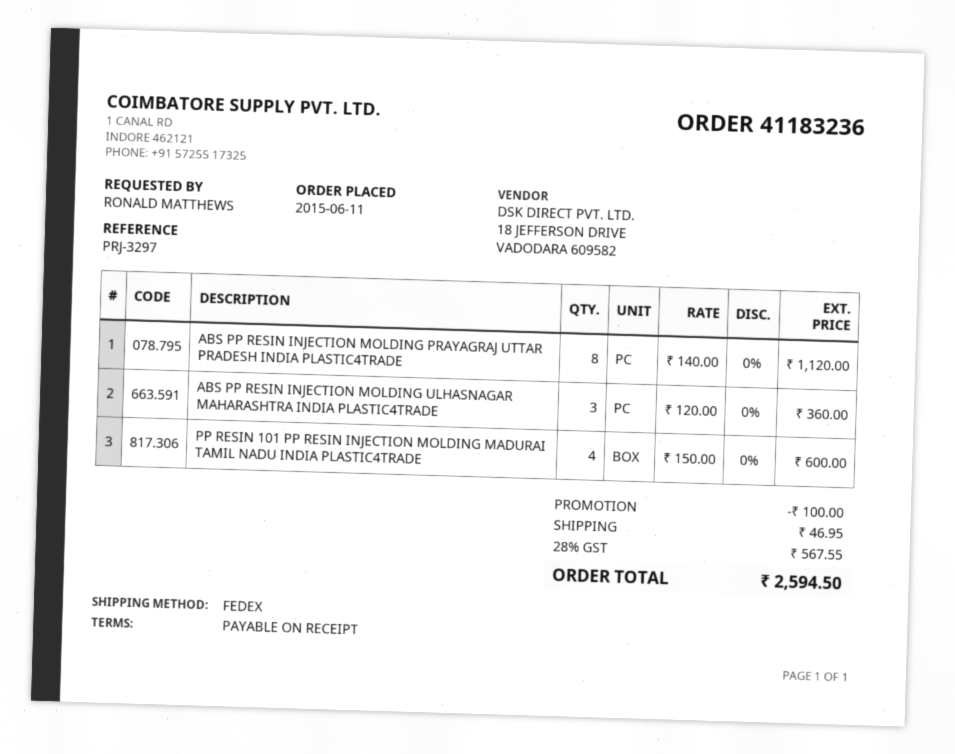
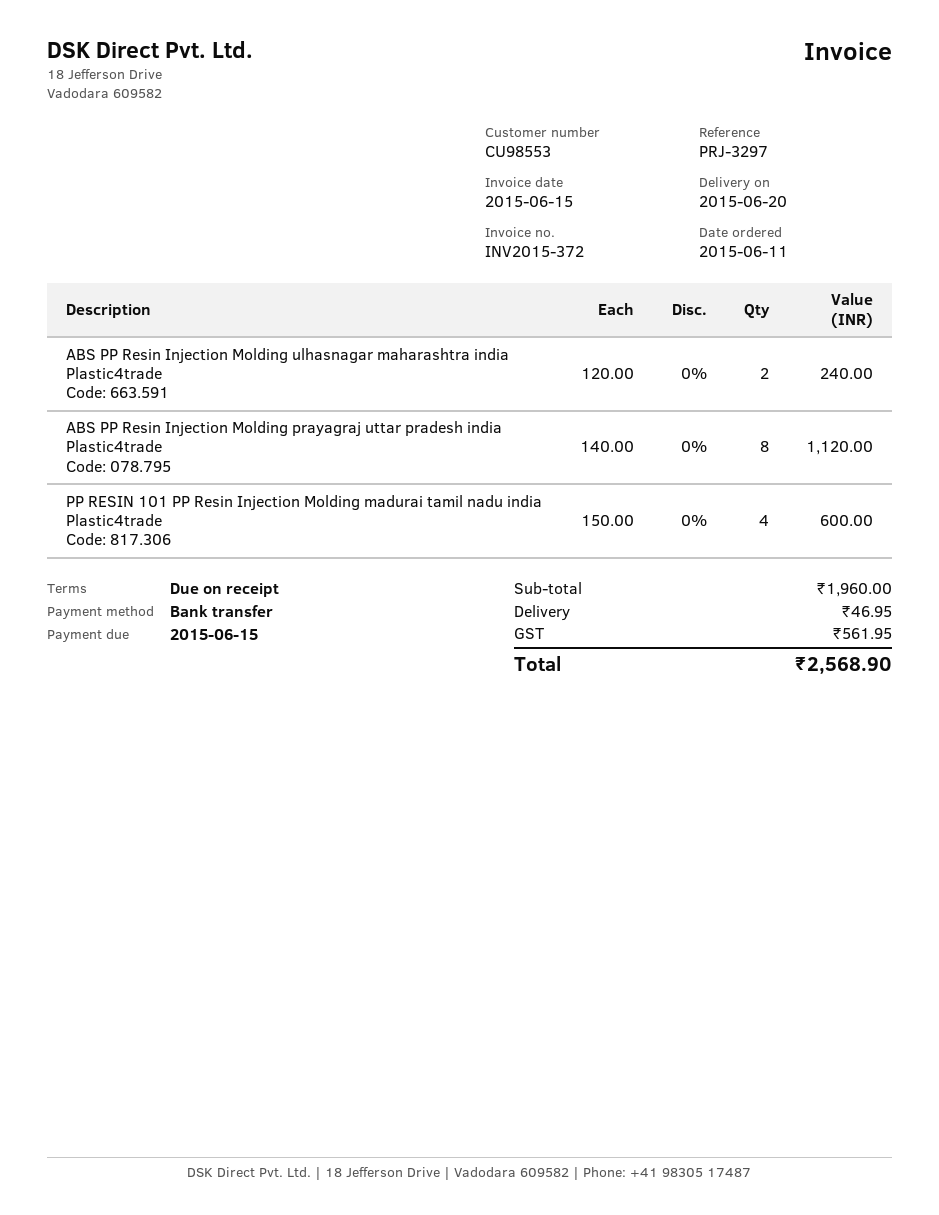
ABS PP RESIN INJECTION MOLDING ULHASNAGAR MAHARASHTRA INDIA PLASTIC4TRADE: 3 x 120.00 = 360.00 -> 2 x 120.00 = 240.00
discount: 100.00 -> none
tax: 567.55 -> 561.95
total: 2594.50 -> 2568.90

